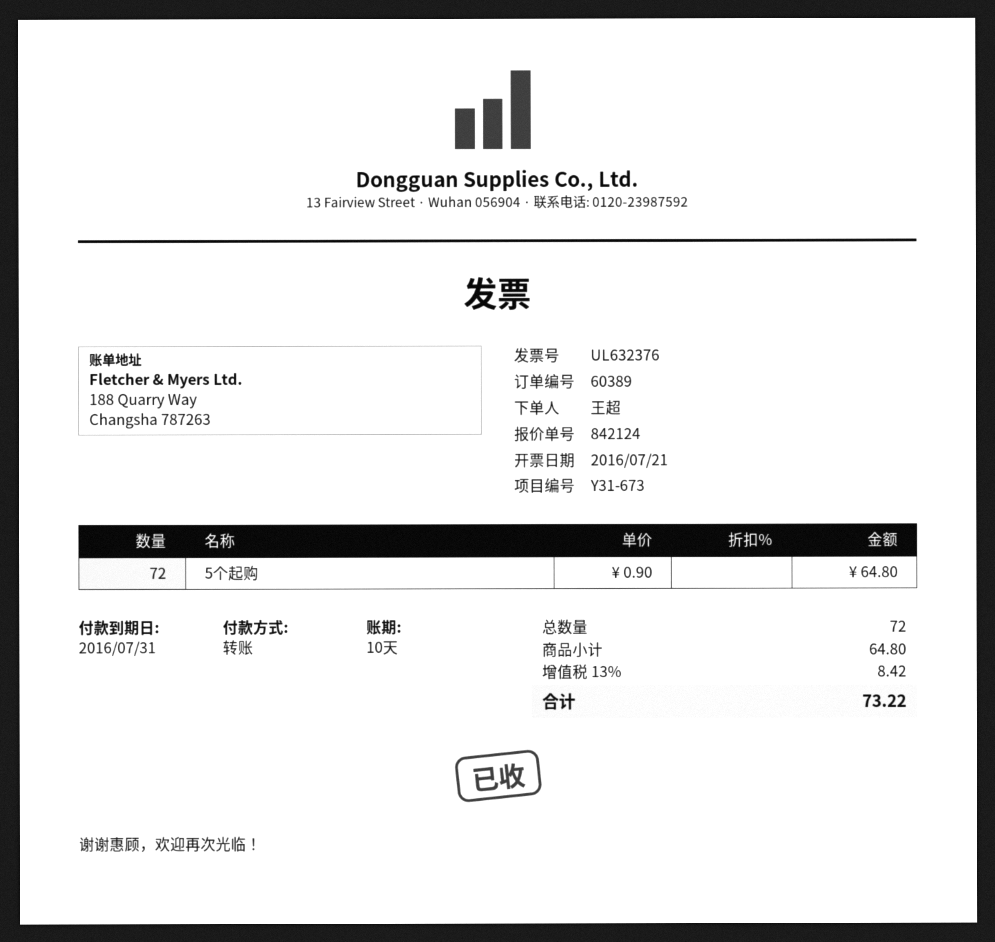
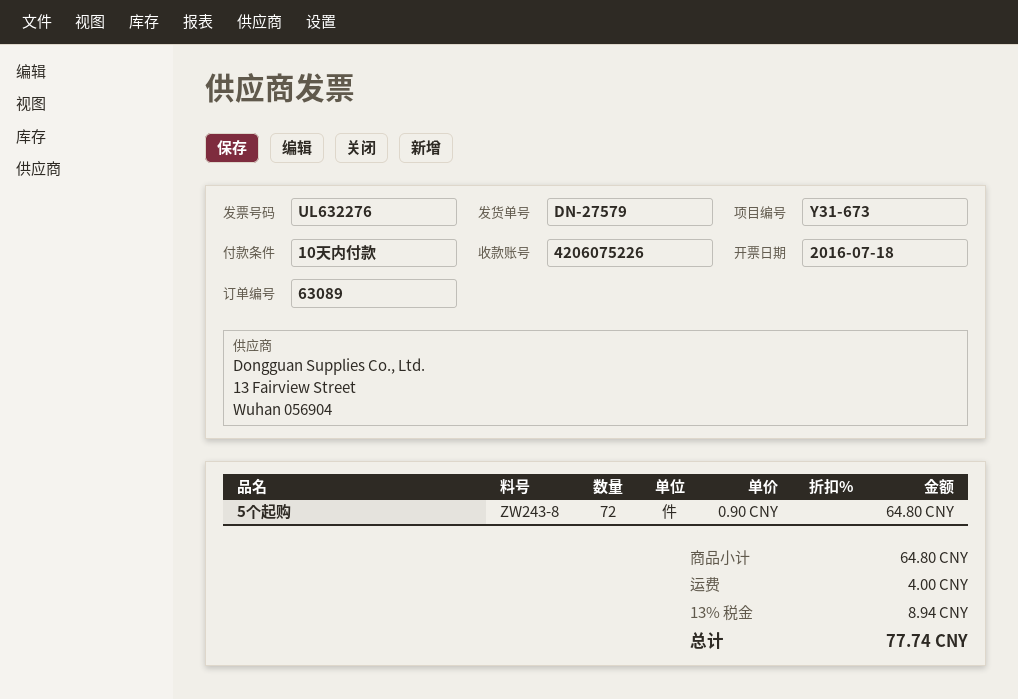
order number: 60389 -> 63089
invoice number: UL632376 -> UL632276
invoice date: 2016-07-21 -> 2016-07-18
shipping: none -> 4.00
tax: 13% = 8.42 -> 13% = 8.94
total: 73.22 -> 77.74

